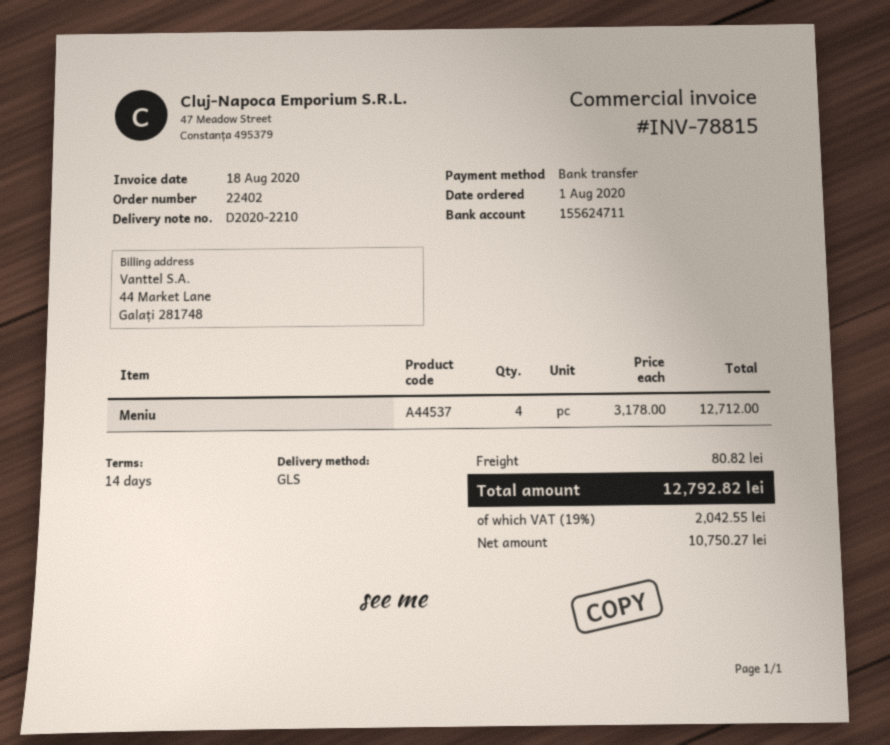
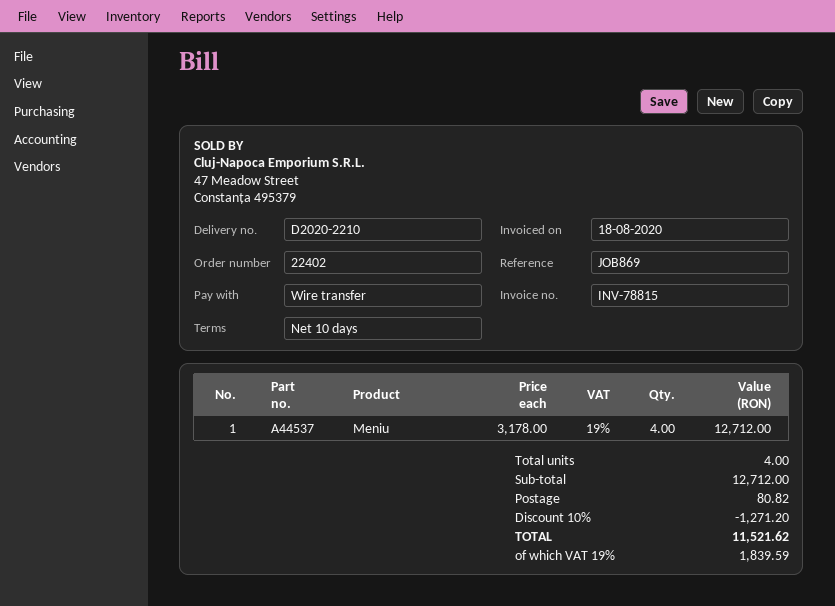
payment terms: 14 days -> 10 days
discount: none -> 10% = 1271.20
tax: 19% = 2042.55 -> 19% = 1839.59
total: 12792.82 -> 11521.62

